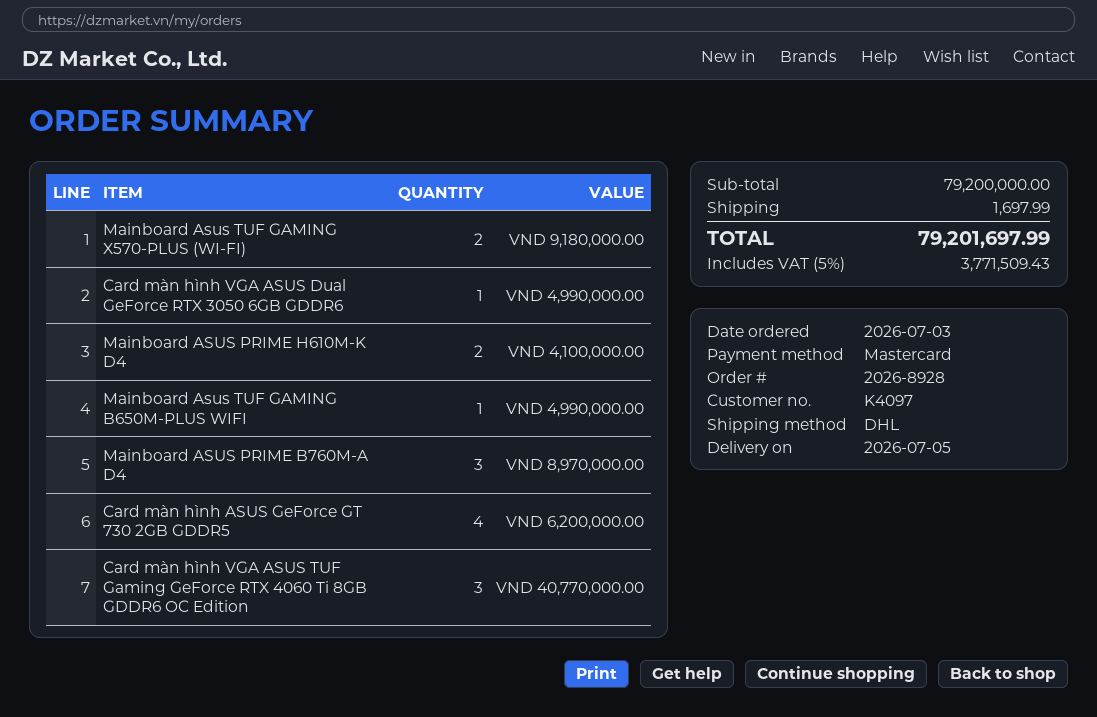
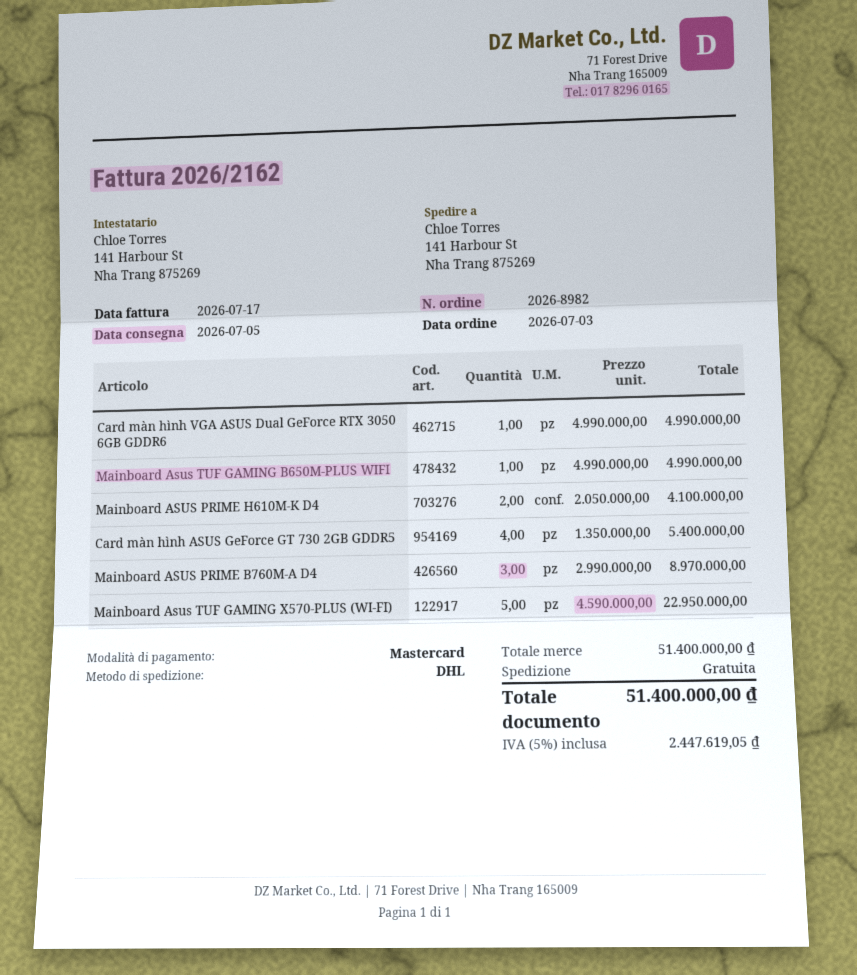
order number: 2026-8928 -> 2026-8982
Mainboard Asus TUF GAMING X570-PLUS (WI-FI): 2 for 9180000.00 -> 5 for 22950000.00
Card màn hình ASUS GeForce GT 730 2GB GDDR5: 4 for 6200000.00 -> 4 for 5400000.00
Card màn hình VGA ASUS TUF Gaming GeForce RTX 4060 Ti 8GB GDDR6 OC Edition: 3 for 40770000.00 -> none
subtotal: 79200000.00 -> 51400000.00
shipping: 1697.99 -> 0.00
tax: 5% = 3771509.43 -> 5% = 2447619.05
total: 79201697.99 -> 51400000.00

